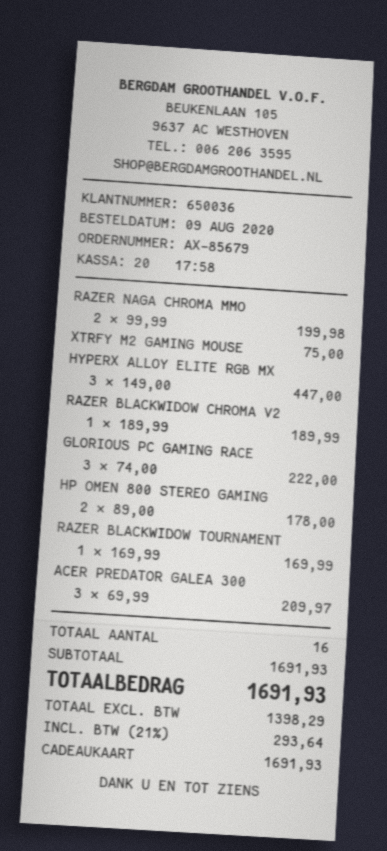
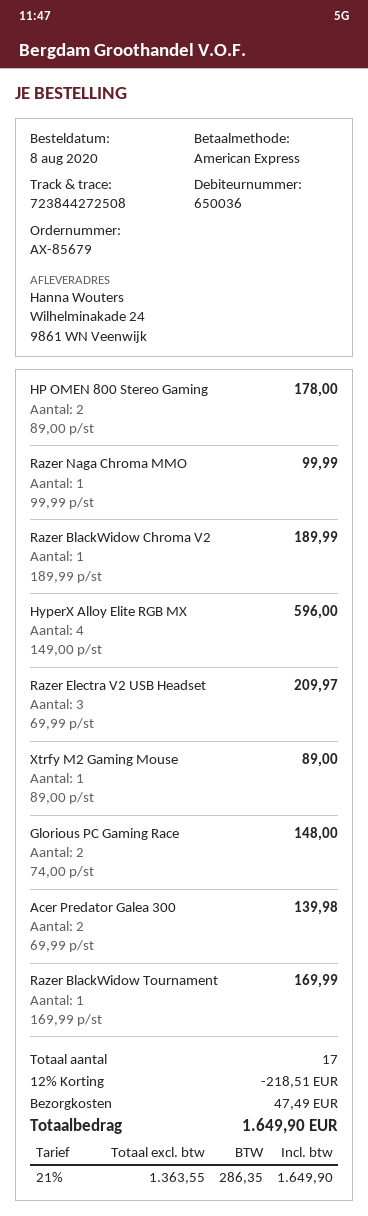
order date: 2020-08-09 -> 2020-08-08
payment method: gift card -> American Express
RAZER NAGA CHROMA MMO: 2 x 99.99 = 199.98 -> 1 x 99.99 = 99.99
XTRFY M2 GAMING MOUSE: 1 x 75.00 = 75.00 -> 1 x 89.00 = 89.00
HYPERX ALLOY ELITE RGB MX: 3 x 149.00 = 447.00 -> 4 x 149.00 = 596.00
GLORIOUS PC GAMING RACE: 3 x 74.00 = 222.00 -> 2 x 74.00 = 148.00
ACER PREDATOR GALEA 300: 3 x 69.99 = 209.97 -> 2 x 69.99 = 139.98
Razer Electra V2 USB Headset: none -> 3 x 69.99 = 209.97
total quantity: 16 -> 17
discount: none -> 12% = 218.51
shipping: none -> 47.49
net: 1398.29 -> 1363.55
tax: 21% = 293.64 -> 21% = 286.35
total: 1691.93 -> 1649.90

